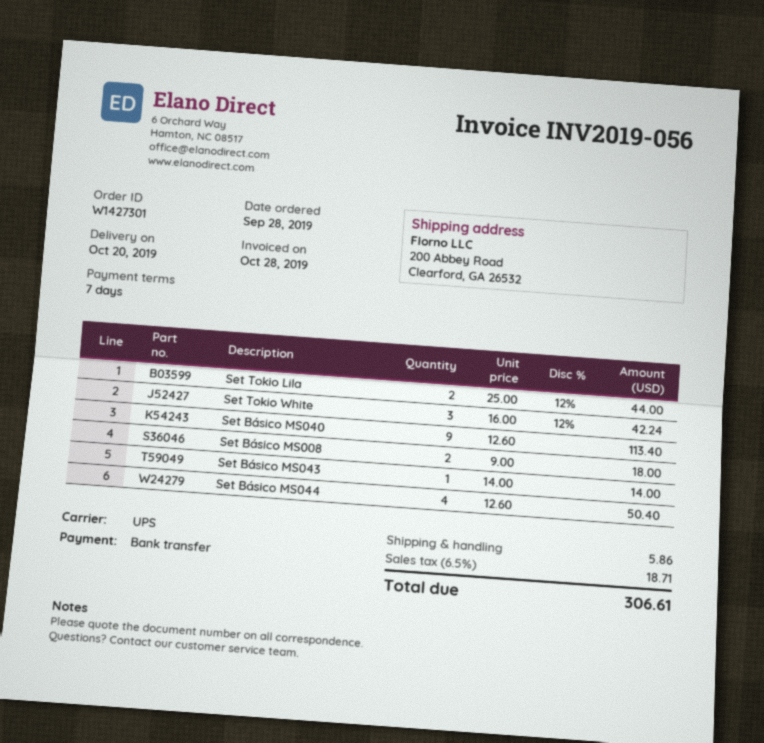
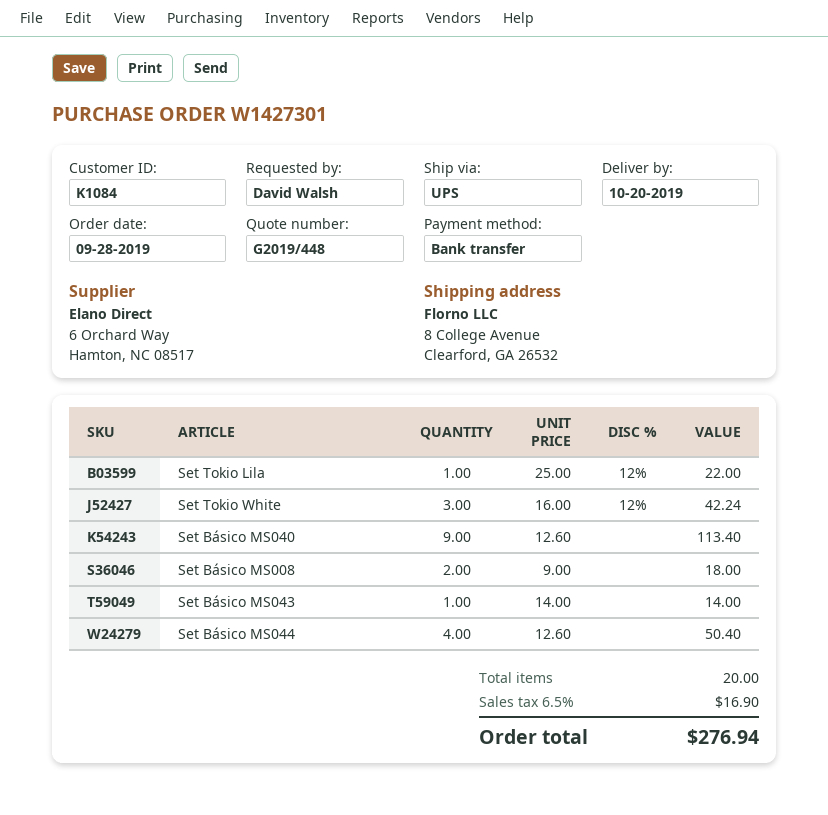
ship to: 200 Abbey Road, Clearford, GA 26532 -> 8 College Avenue, Clearford, GA 26532
Set Tokio Lila: 2 x 25.00 - 12% = 44.00 -> 1 x 25.00 - 12% = 22.00
shipping: 5.86 -> none
tax: 6.5% = 18.71 -> 6.5% = 16.90
total: 306.61 -> 276.94

